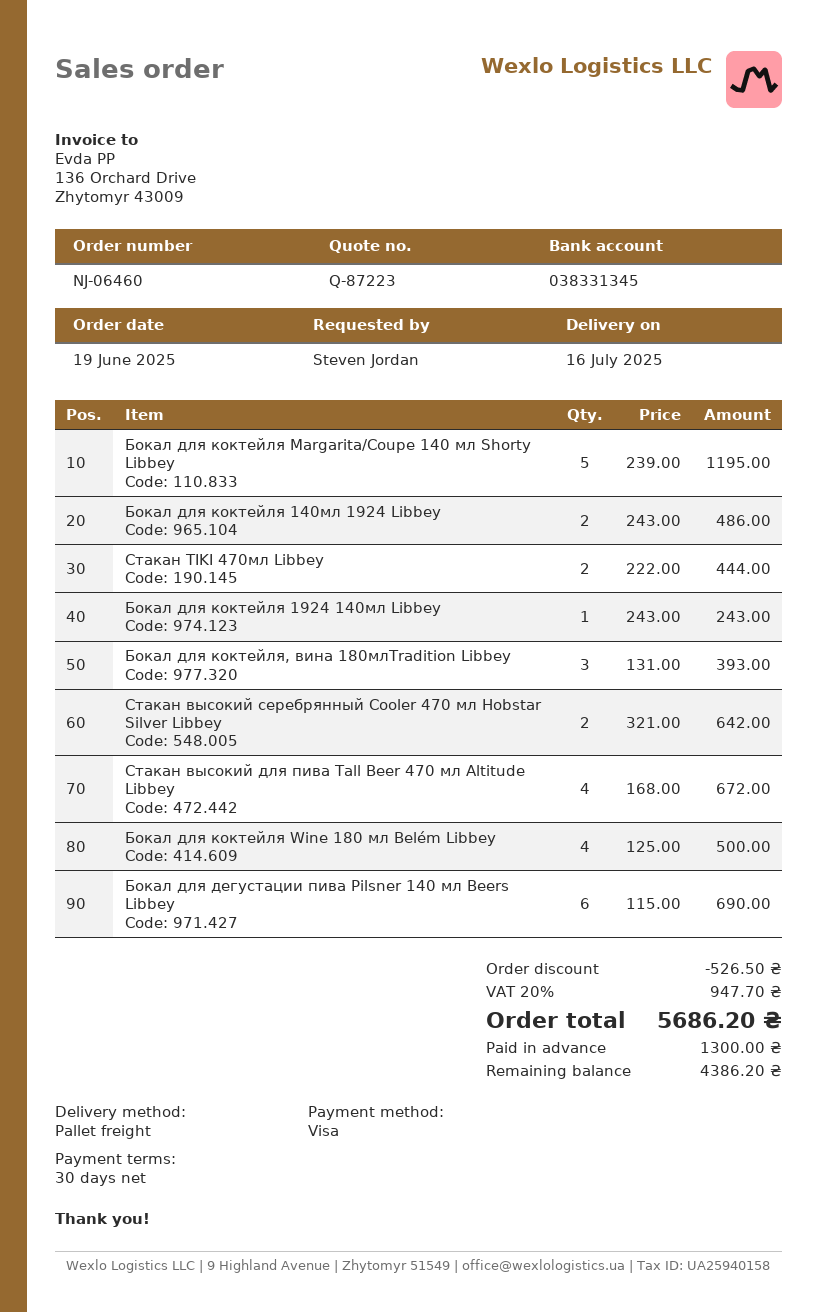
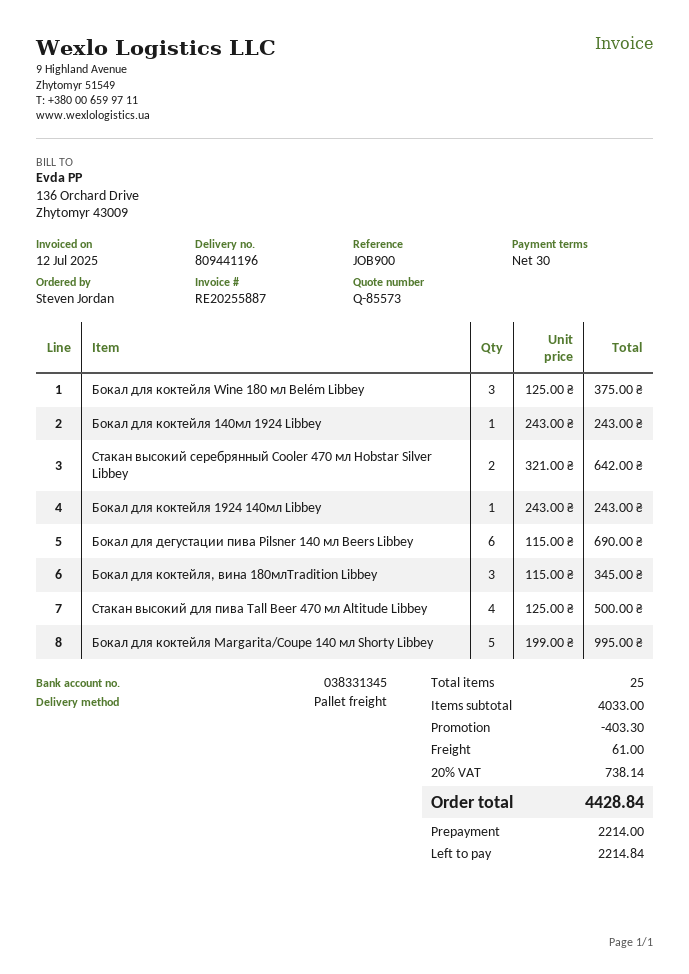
quote number: Q-87223 -> Q-85573
Бокал для коктейля Margarita/Coupe 140 мл Shorty Libbey: 5 x 239.00 = 1195.00 -> 5 x 199.00 = 995.00
Бокал для коктейля 140мл 1924 Libbey: 2 x 243.00 = 486.00 -> 1 x 243.00 = 243.00
Стакан TIKI 470мл Libbey: 2 x 222.00 = 444.00 -> none
Бокал для коктейля, вина 180млTradition Libbey: 3 x 131.00 = 393.00 -> 3 x 115.00 = 345.00
Стакан высокий для пива Tall Beer 470 мл Altitude Libbey: 4 x 168.00 = 672.00 -> 4 x 125.00 = 500.00
Бокал для коктейля Wine 180 мл Belém Libbey: 4 x 125.00 = 500.00 -> 3 x 125.00 = 375.00
discount: 526.50 -> 403.30
shipping: none -> 61.00
tax: 20% = 947.70 -> 20% = 738.14
total: 5686.20 -> 4428.84
deposit: 1300.00 -> 2214.00
balance: 4386.20 -> 2214.84

